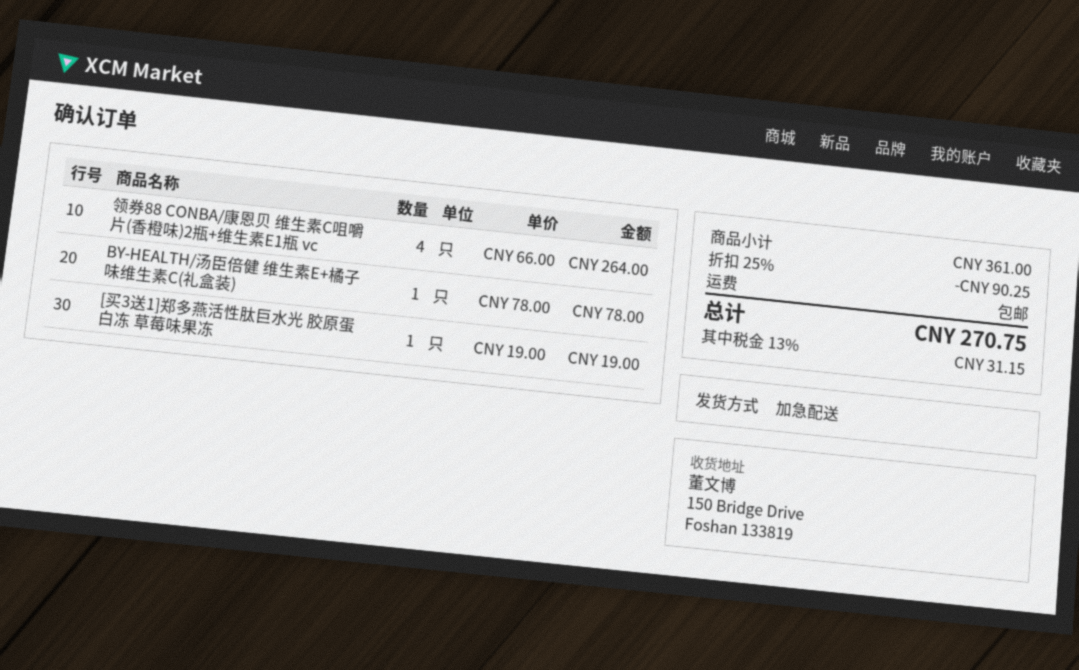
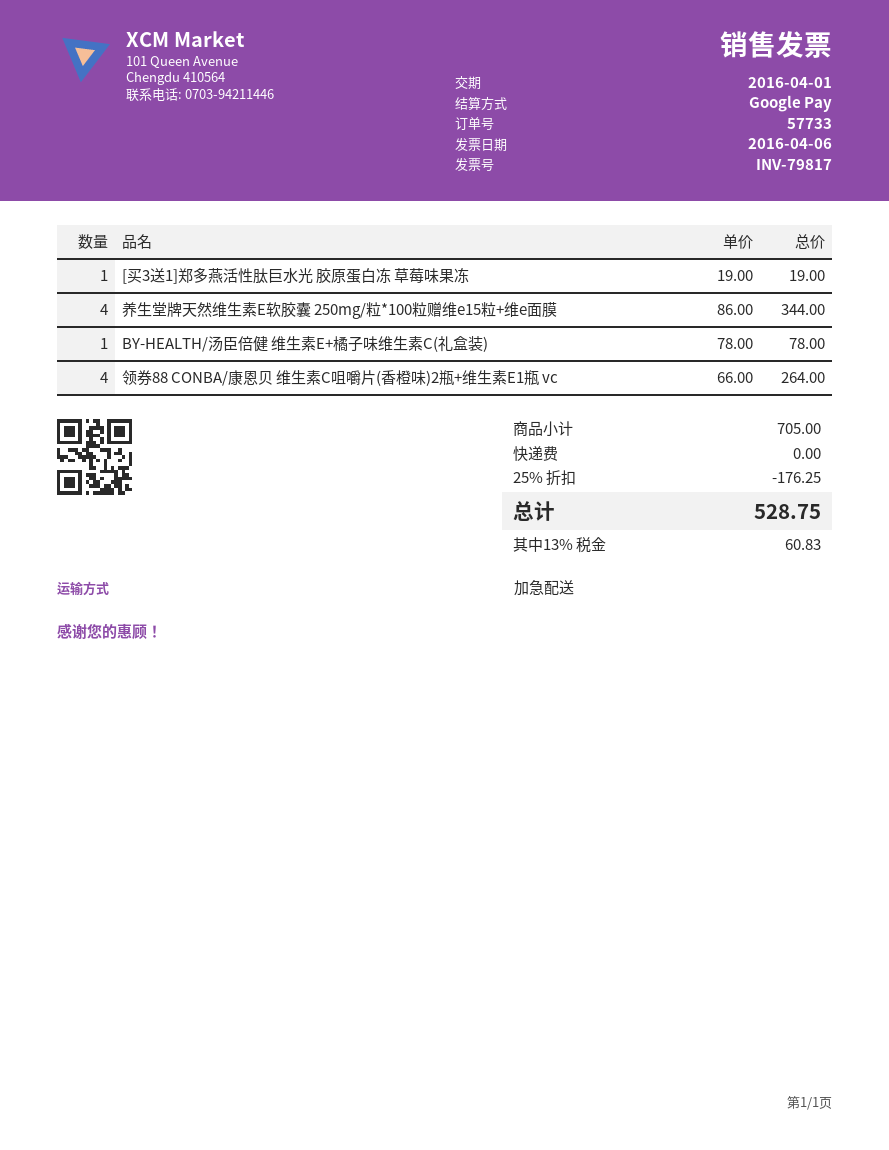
养生堂牌天然维生素E软胶囊 250mg/粒*100粒赠维e15粒+维e面膜: none -> 4 x 86.00 = 344.00
subtotal: 361.00 -> 705.00
discount: 25% = 90.25 -> 25% = 176.25
tax: 13% = 31.15 -> 13% = 60.83
total: 270.75 -> 528.75

